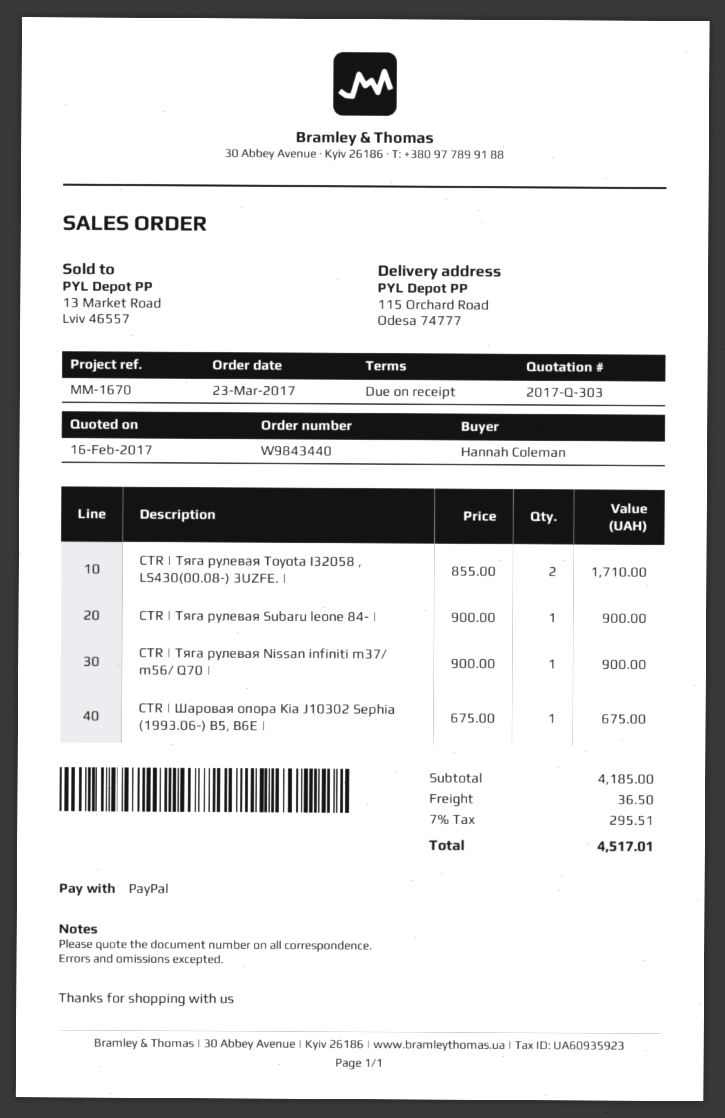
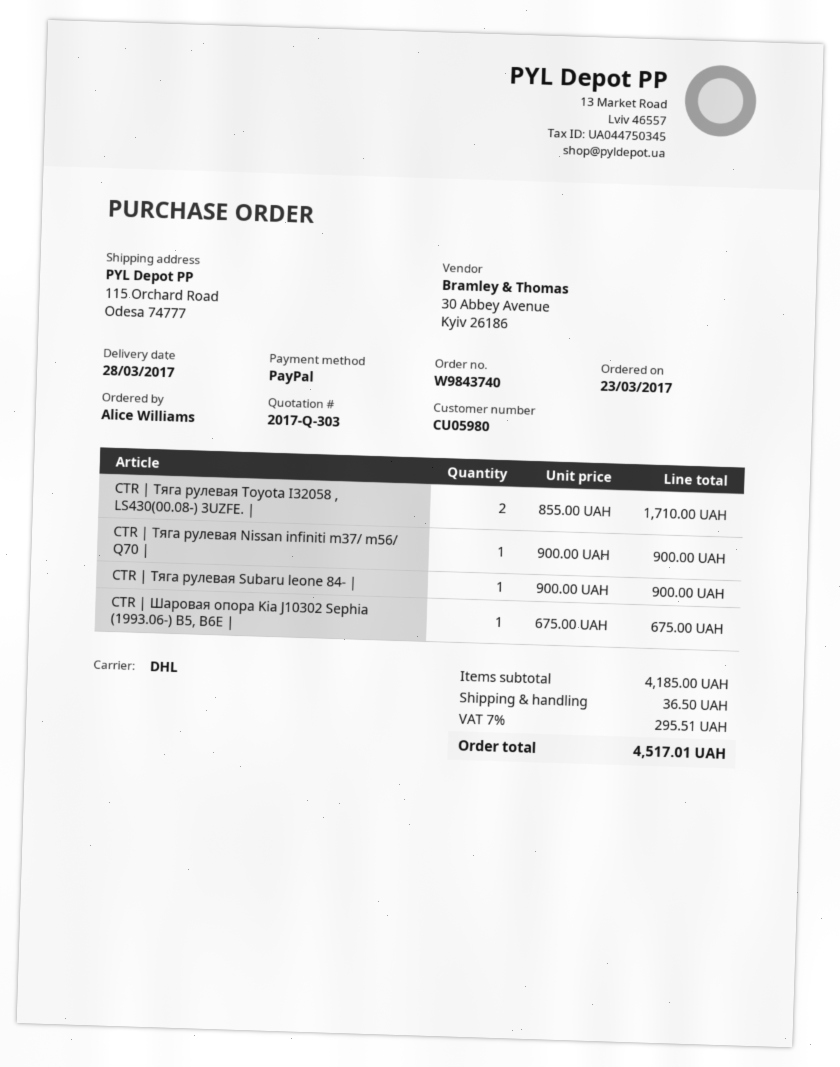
order number: W9843440 -> W9843740
ordered by: Hannah Coleman -> Alice Williams

